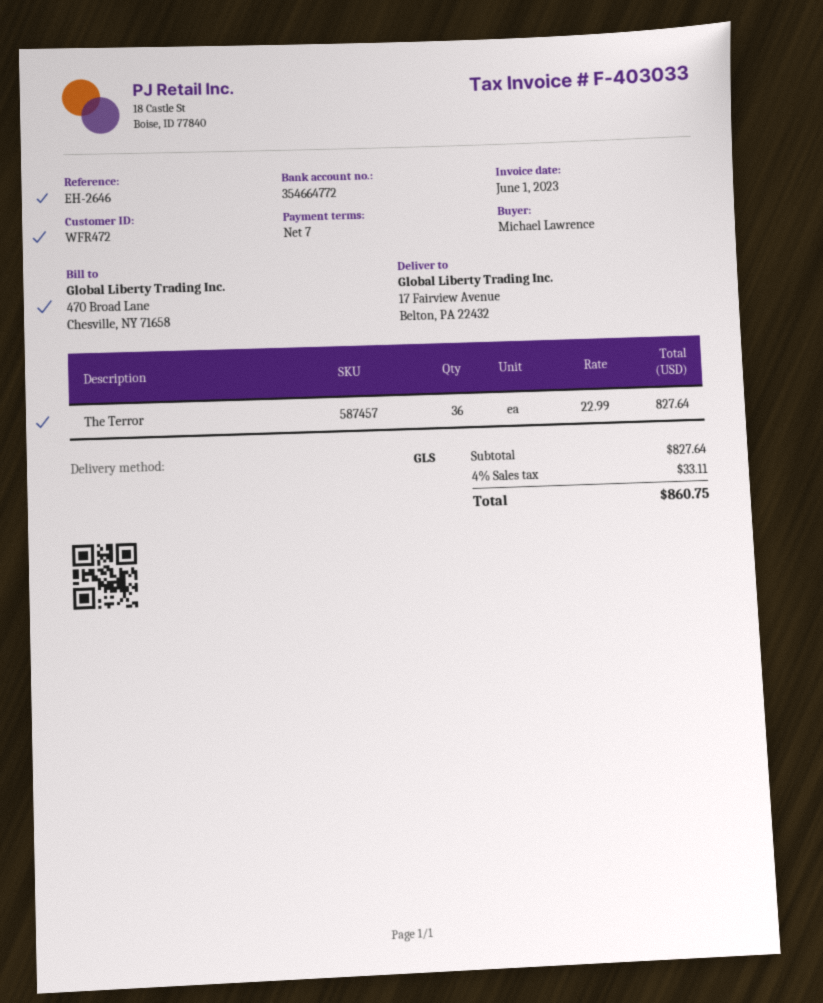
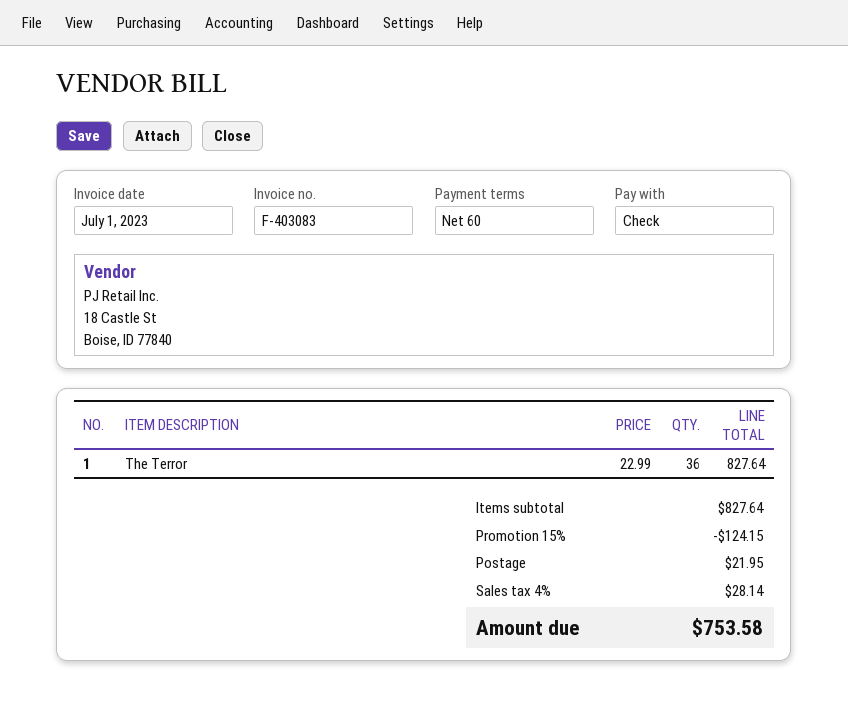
invoice number: F-403033 -> F-403083
invoice date: 2023-06-01 -> 2023-07-01
payment terms: 7 days -> 60 days
discount: none -> 15% = 124.15
shipping: none -> 21.95
tax: 4% = 33.11 -> 4% = 28.14
total: 860.75 -> 753.58

